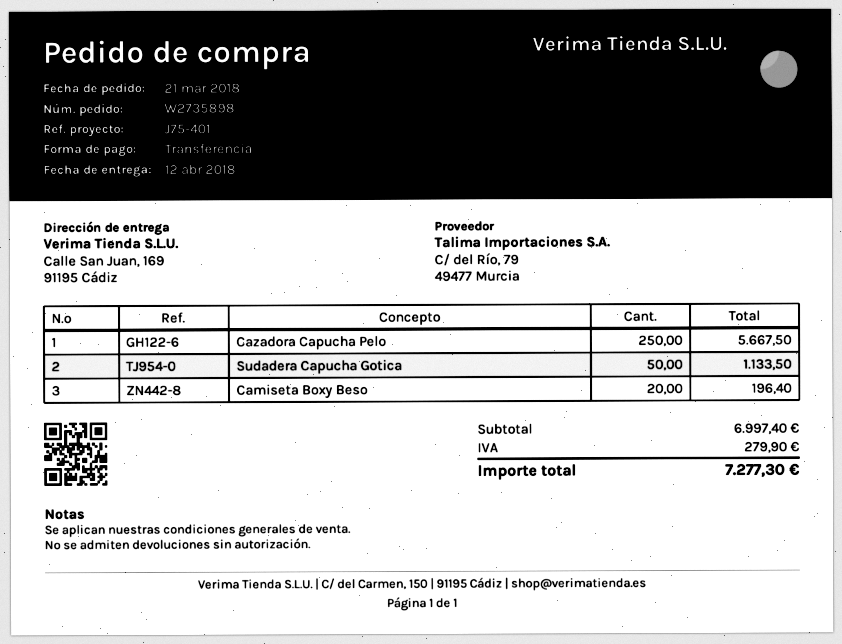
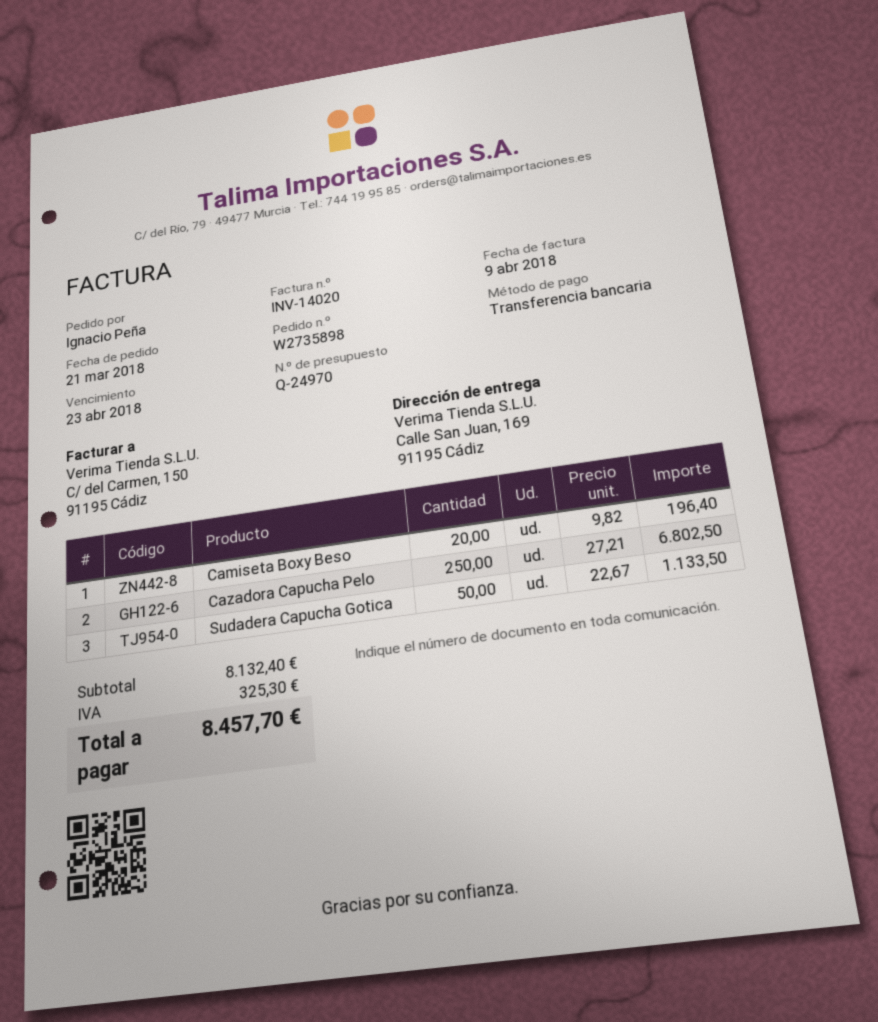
Cazadora Capucha Pelo: 250 for 5667.50 -> 250 for 6802.50
subtotal: 6997.40 -> 8132.40
tax: 279.90 -> 325.30
total: 7277.30 -> 8457.70

